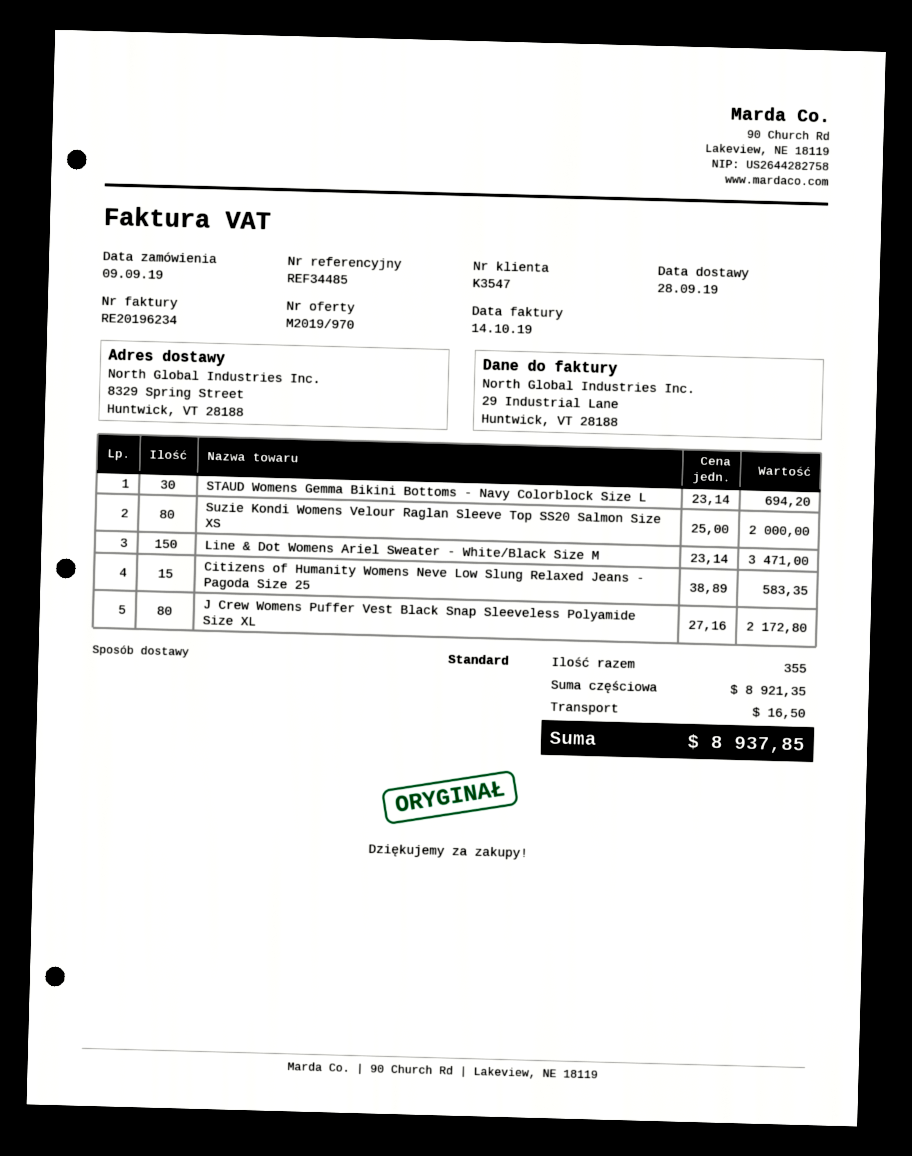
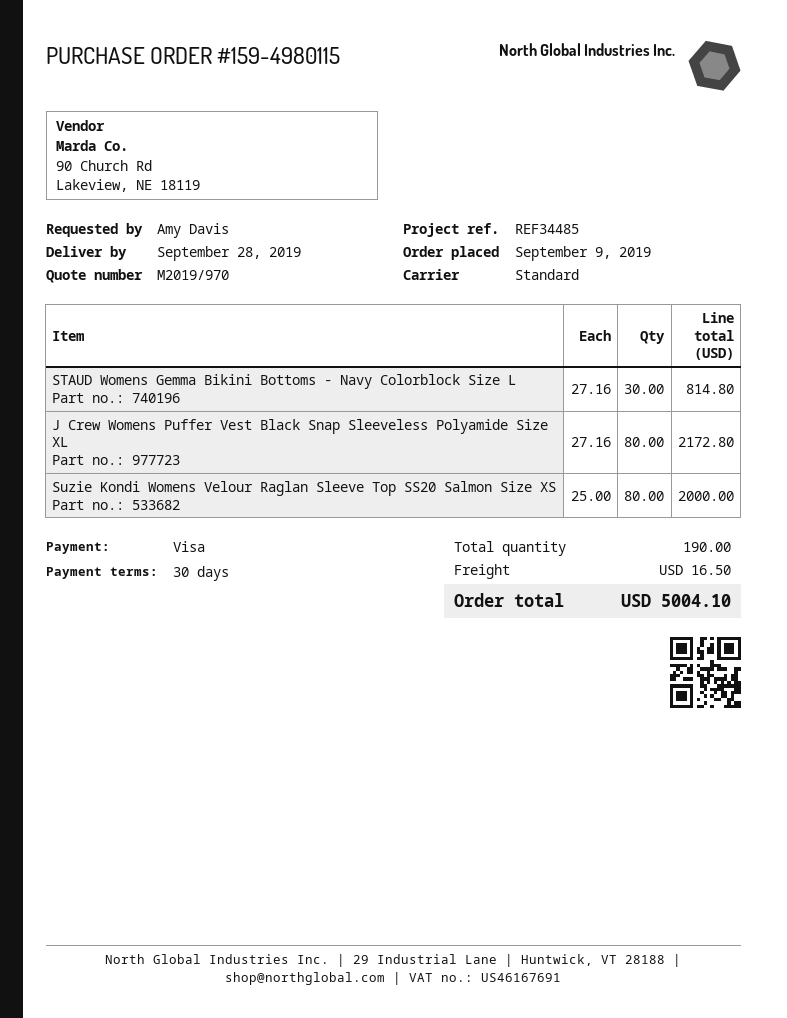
STAUD Womens Gemma Bikini Bottoms - Navy Colorblock Size L: 30 x 23.14 = 694.20 -> 30 x 27.16 = 814.80
Line & Dot Womens Ariel Sweater - White/Black Size M: 150 x 23.14 = 3471.00 -> none
Citizens of Humanity Womens Neve Low Slung Relaxed Jeans - Pagoda Size 25: 15 x 38.89 = 583.35 -> none
total quantity: 355 -> 190
total: 8937.85 -> 5004.10

